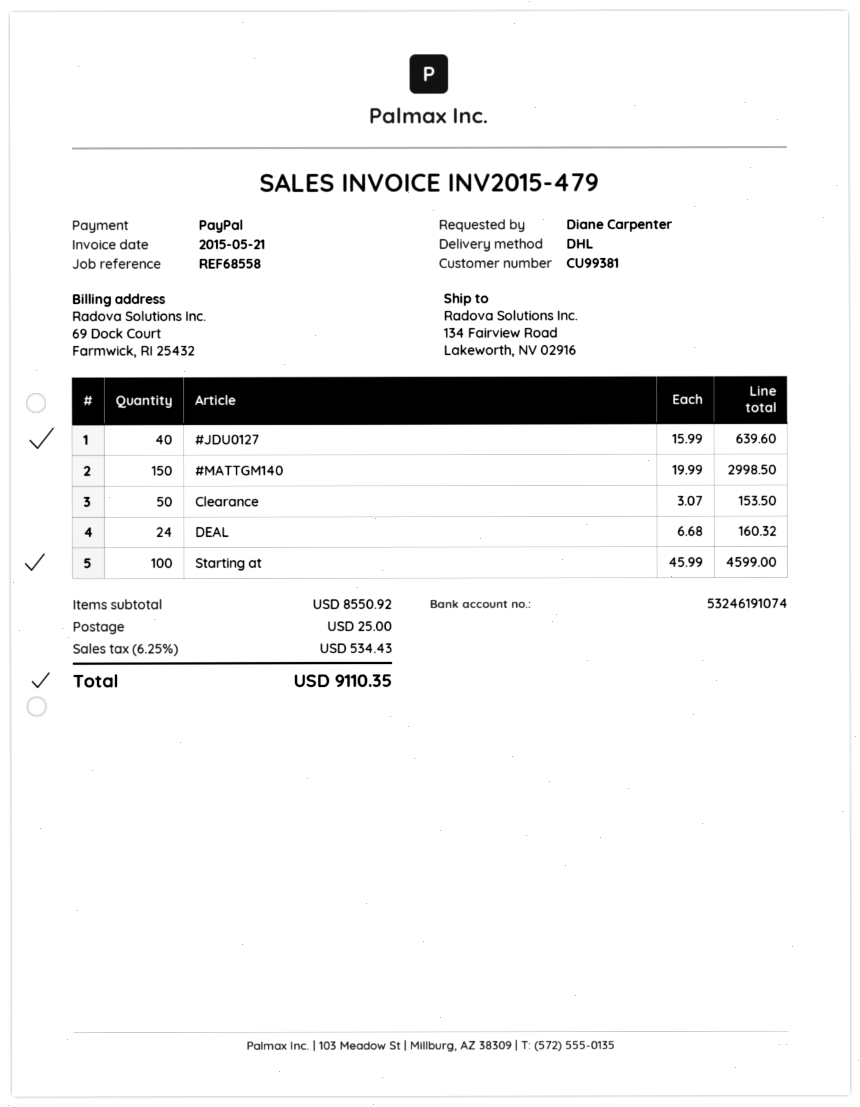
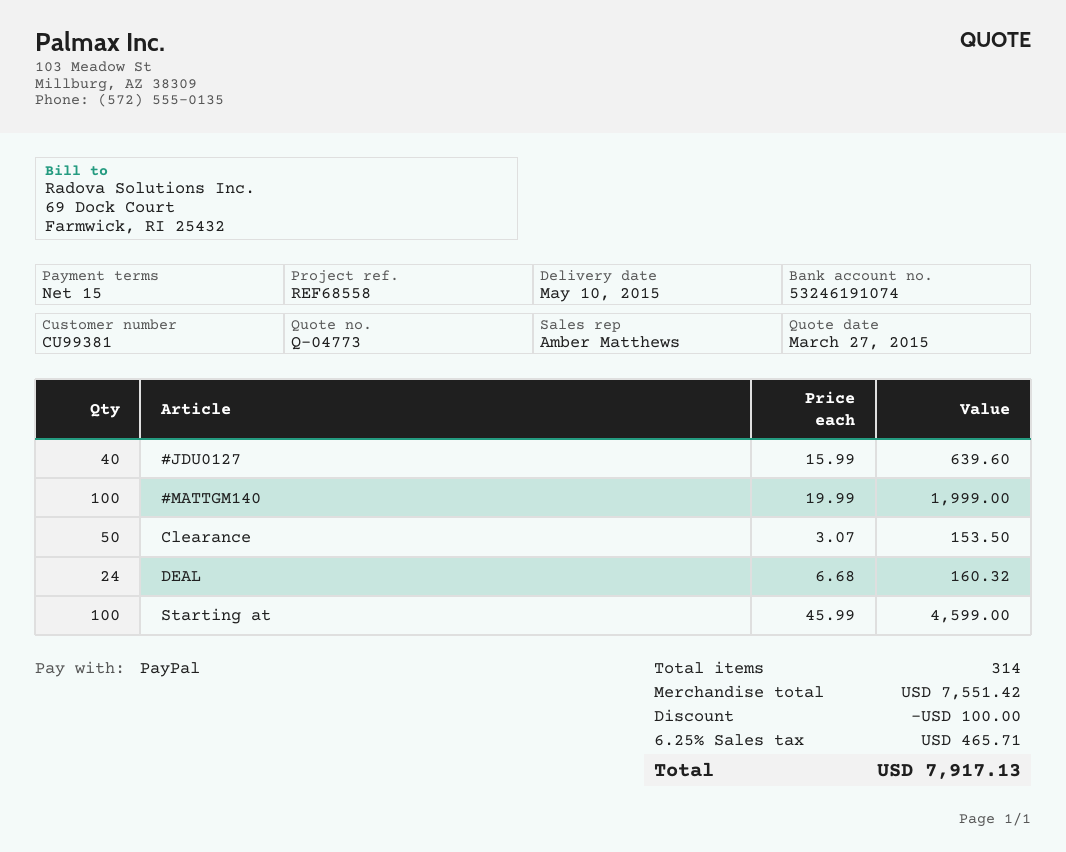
#MATTGM140: 150 x 19.99 = 2998.50 -> 100 x 19.99 = 1999.00
subtotal: 8550.92 -> 7551.42
discount: none -> 100.00
shipping: 25.00 -> none
tax: 6.25% = 534.43 -> 6.25% = 465.71
total: 9110.35 -> 7917.13

